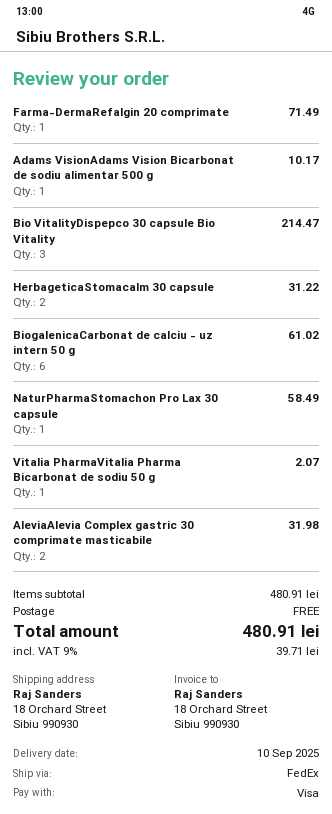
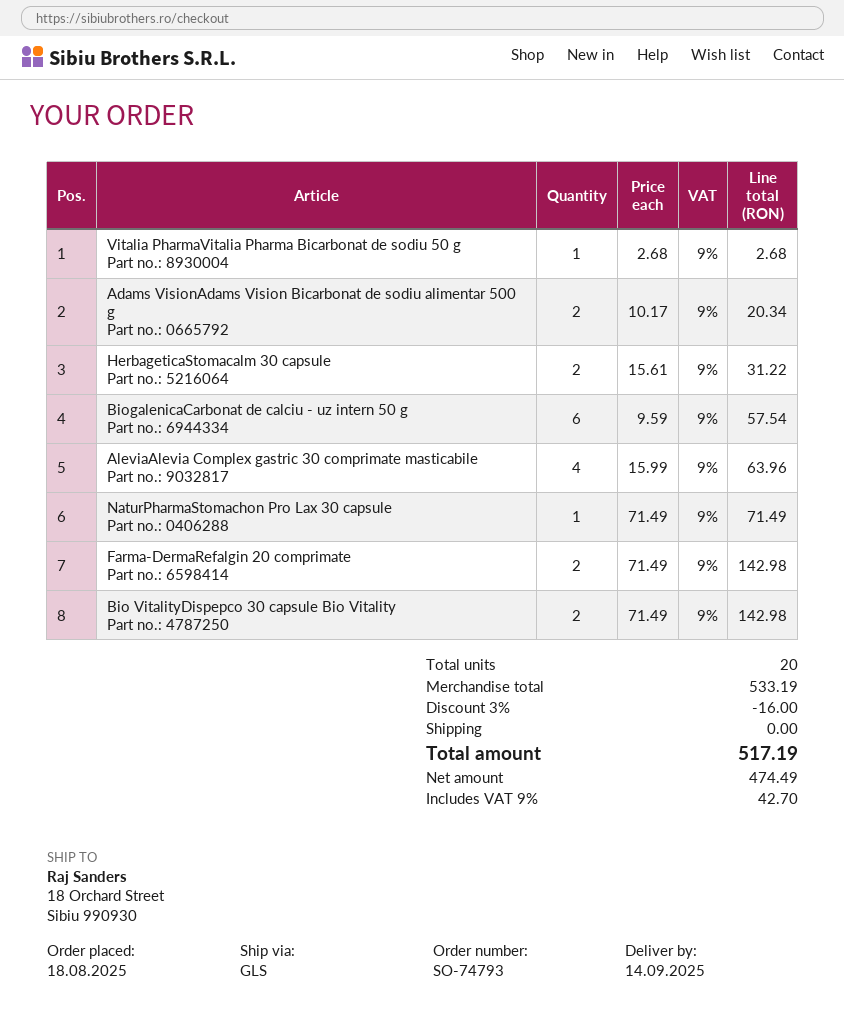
delivery date: 2025-09-10 -> 2025-09-14
shipping method: FedEx -> GLS
Farma-DermaRefalgin 20 comprimate: 1 for 71.49 -> 2 for 142.98
Adams VisionAdams Vision Bicarbonat de sodiu alimentar 500 g: 1 for 10.17 -> 2 for 20.34
Bio VitalityDispepco 30 capsule Bio Vitality: 3 for 214.47 -> 2 for 142.98
BiogalenicaCarbonat de calciu - uz intern 50 g: 6 for 61.02 -> 6 for 57.54
NaturPharmaStomachon Pro Lax 30 capsule: 1 for 58.49 -> 1 for 71.49
Vitalia PharmaVitalia Pharma Bicarbonat de sodiu 50 g: 1 for 2.07 -> 1 for 2.68
AleviaAlevia Complex gastric 30 comprimate masticabile: 2 for 31.98 -> 4 for 63.96
subtotal: 480.91 -> 533.19
discount: none -> 3% = 16.00
tax: 9% = 39.71 -> 9% = 42.70
total: 480.91 -> 517.19

